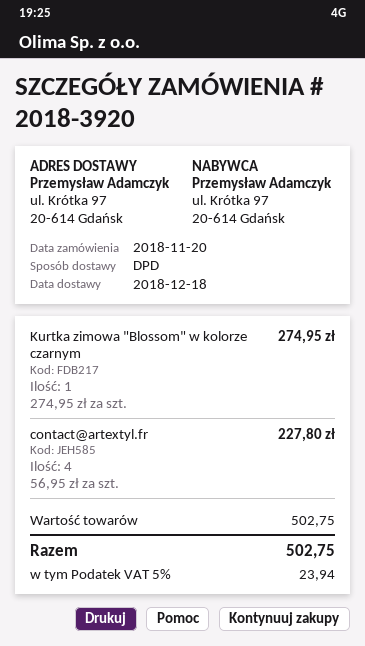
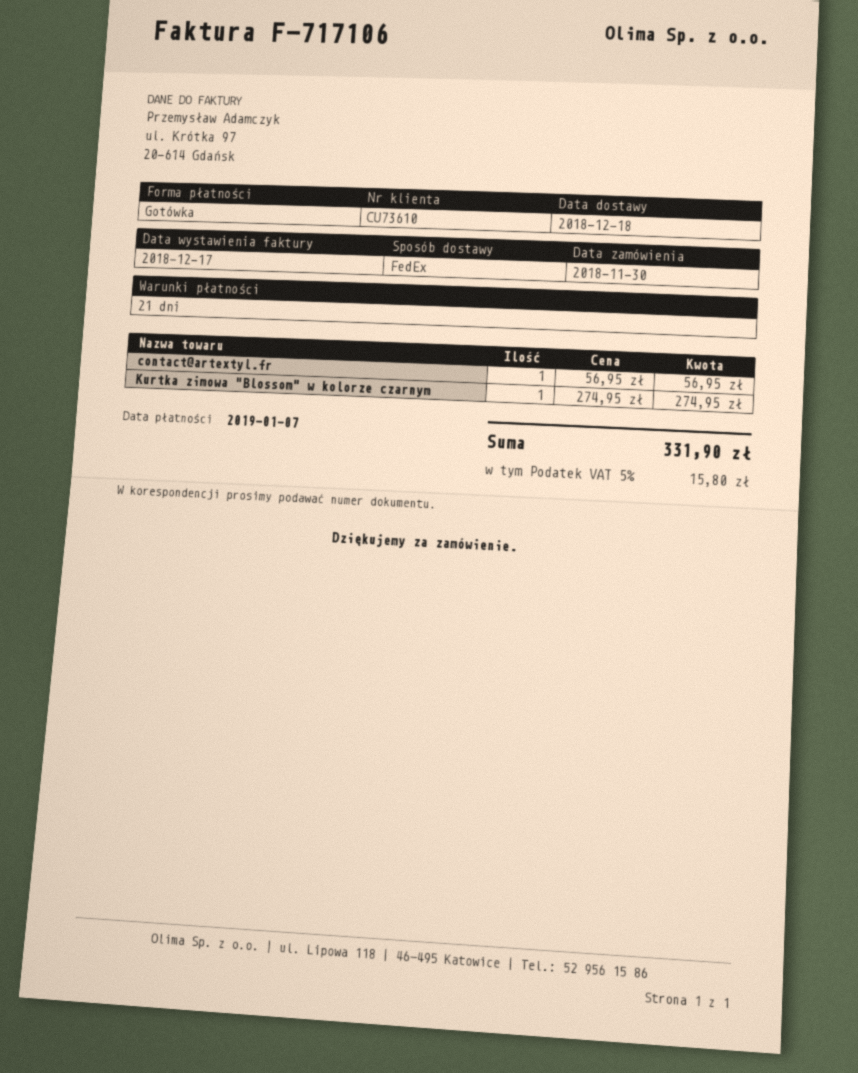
order date: 2018-11-20 -> 2018-11-30
shipping method: DPD -> FedEx
contact@artextyl.fr: 4 x 56.95 = 227.80 -> 1 x 56.95 = 56.95
tax: 5% = 23.94 -> 5% = 15.80
total: 502.75 -> 331.90

